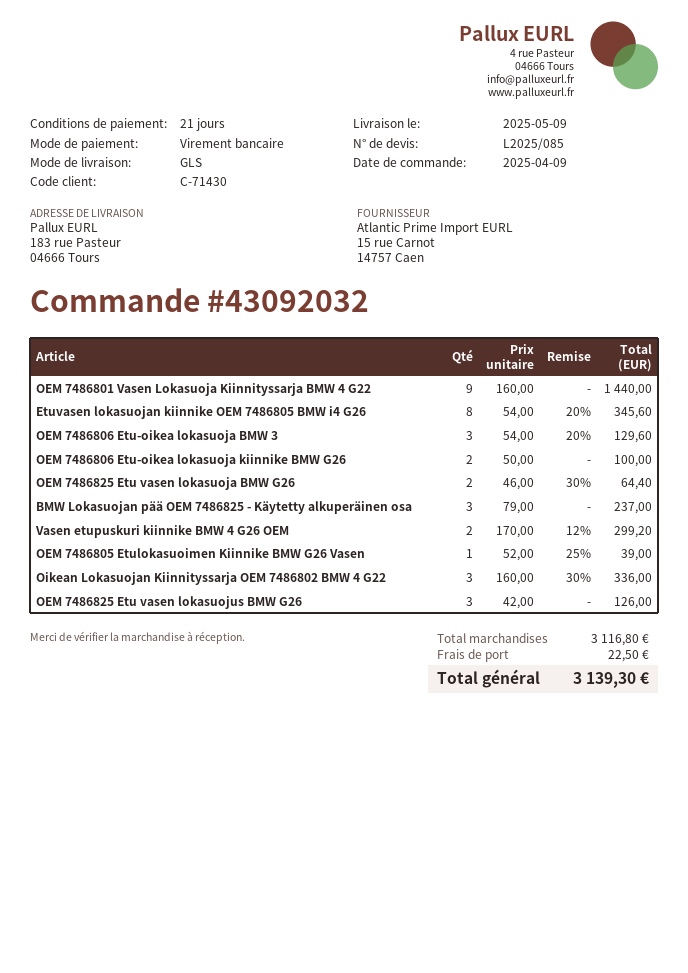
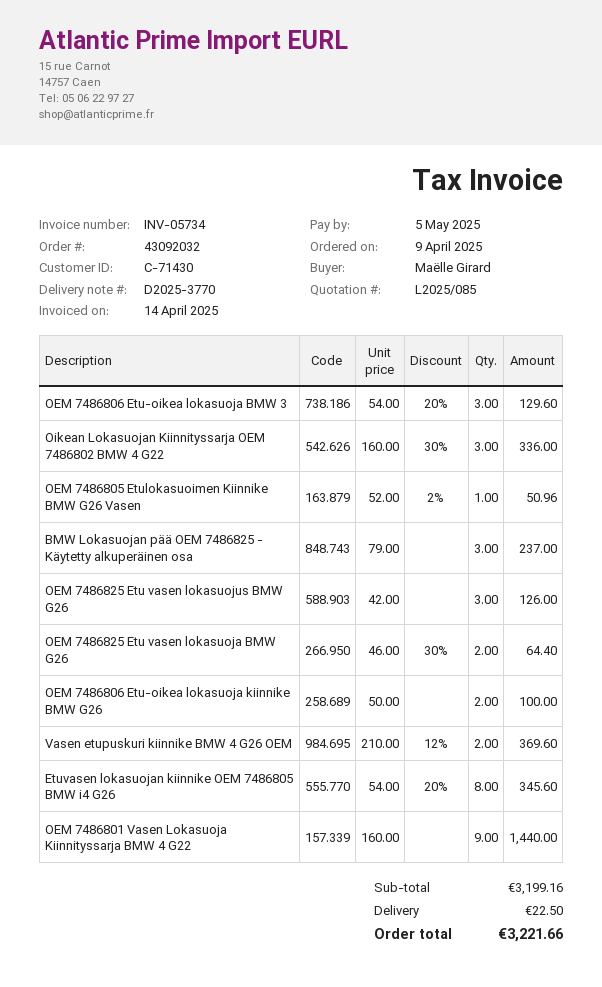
Vasen etupuskuri kiinnike BMW 4 G26 OEM: 2 x 170.00 - 12% = 299.20 -> 2 x 210.00 - 12% = 369.60
OEM 7486805 Etulokasuoimen Kiinnike BMW G26 Vasen: 1 x 52.00 - 25% = 39.00 -> 1 x 52.00 - 2% = 50.96
subtotal: 3116.80 -> 3199.16
total: 3139.30 -> 3221.66

